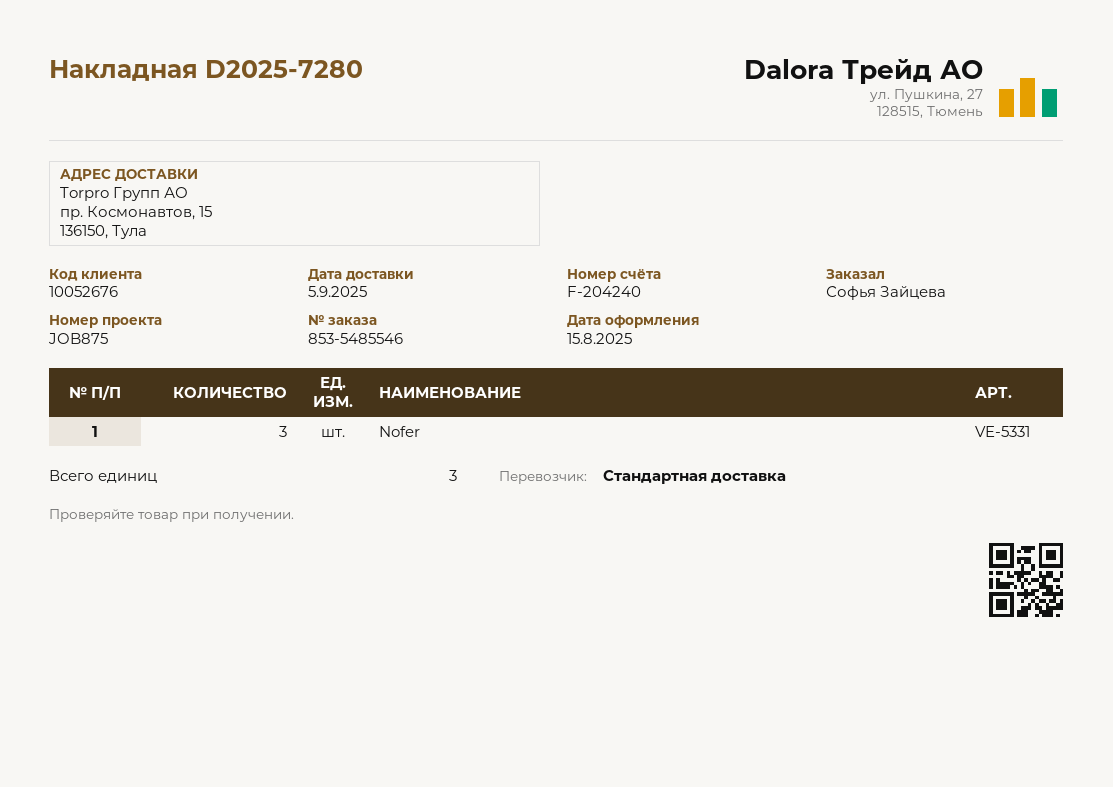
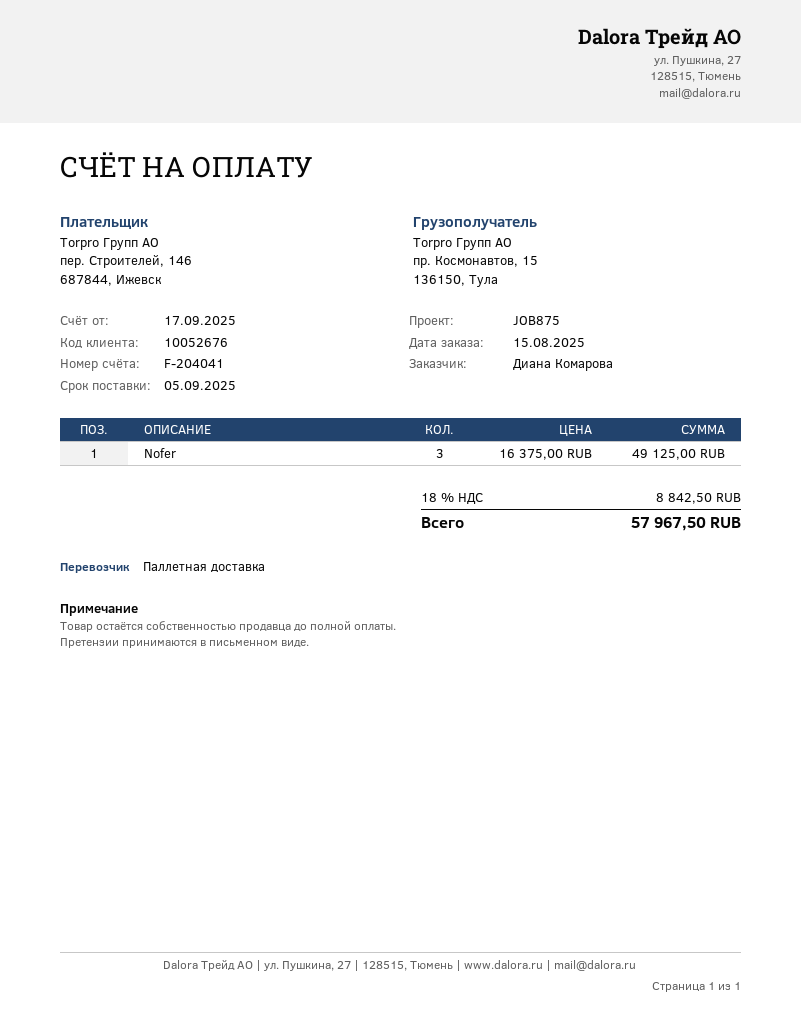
invoice number: F-204240 -> F-204041
ordered by: Софья Зайцева -> Диана Комарова
shipping method: standard -> pallet freight

